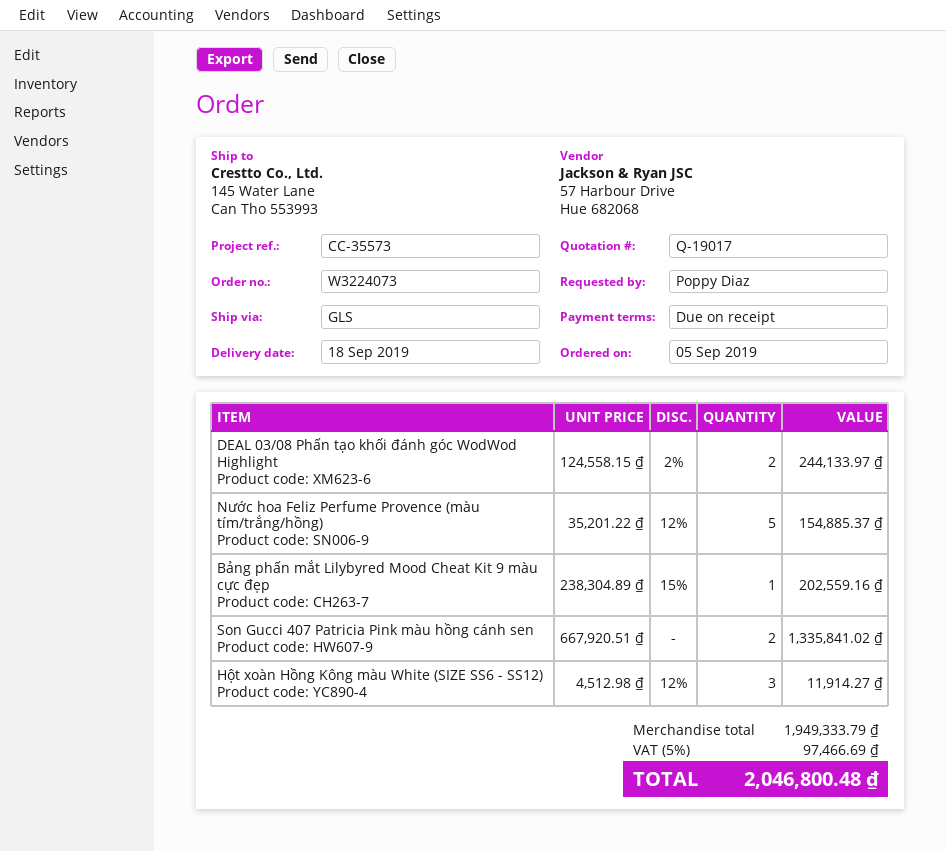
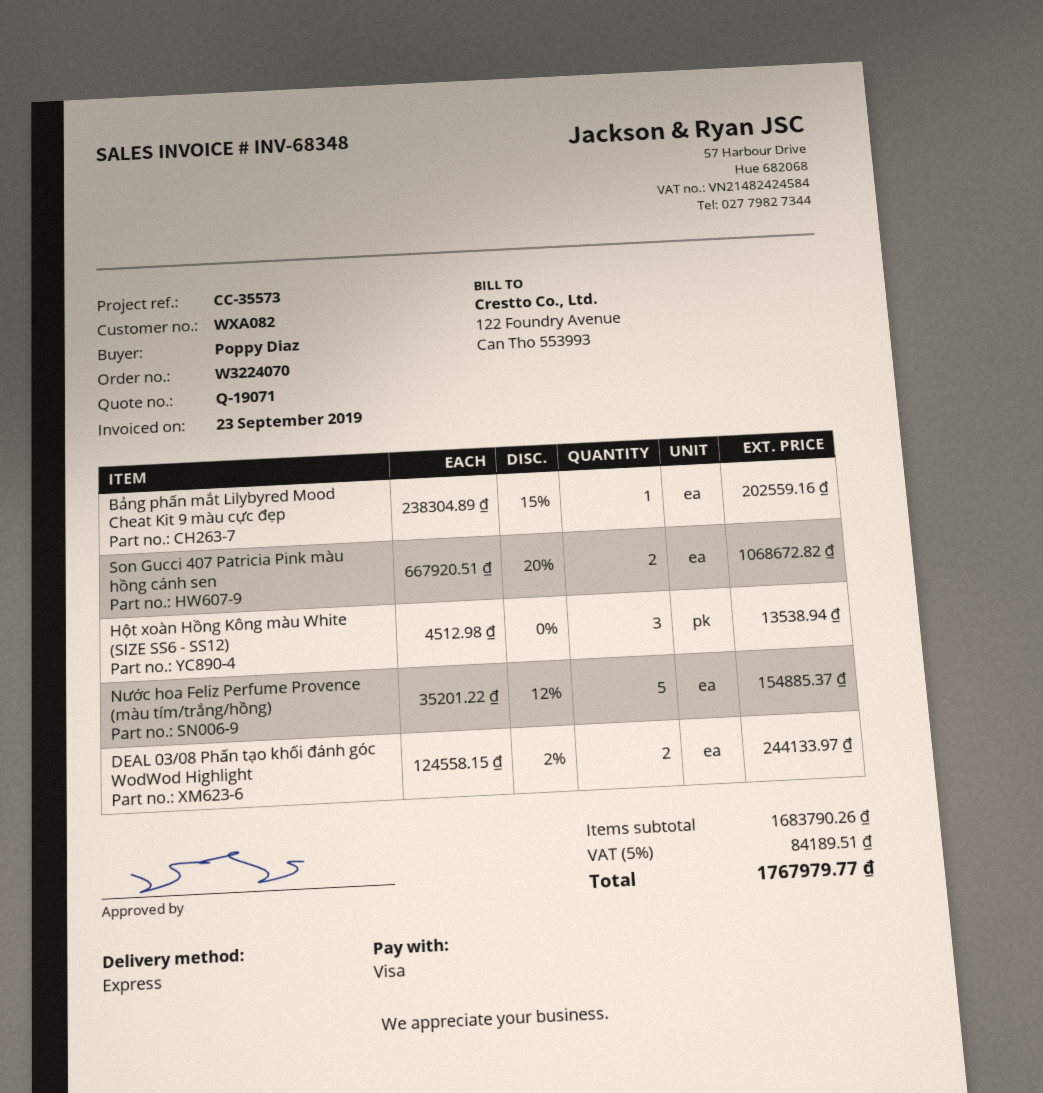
quote number: Q-19017 -> Q-19071
order number: W3224073 -> W3224070
shipping method: GLS -> express
Son Gucci 407 Patricia Pink màu hồng cánh sen: 2 x 667920.51 = 1335841.02 -> 2 x 667920.51 - 20% = 1068672.82
Hột xoàn Hồng Kông màu White (SIZE SS6 - SS12): 3 x 4512.98 - 12% = 11914.27 -> 3 x 4512.98 = 13538.94
subtotal: 1949333.79 -> 1683790.26
tax: 5% = 97466.69 -> 5% = 84189.51
total: 2046800.48 -> 1767979.77

